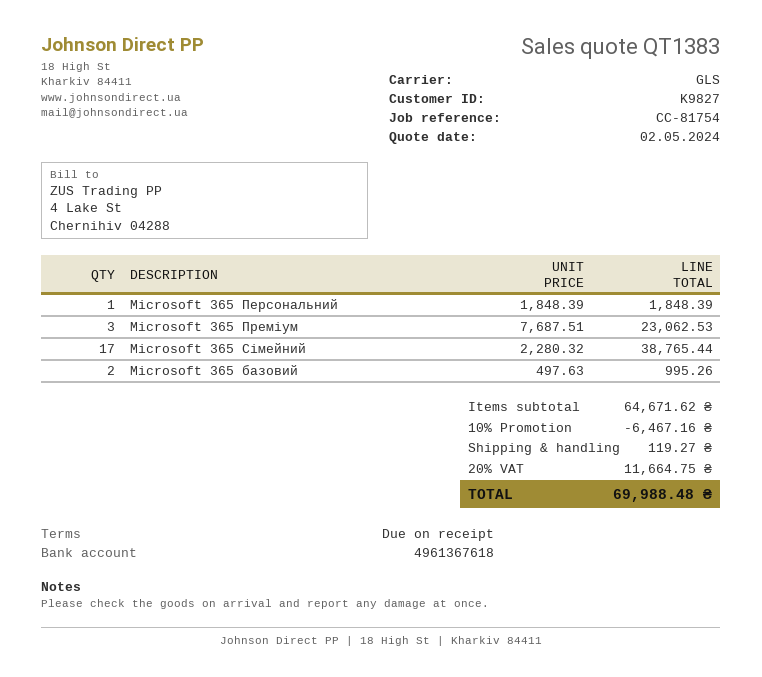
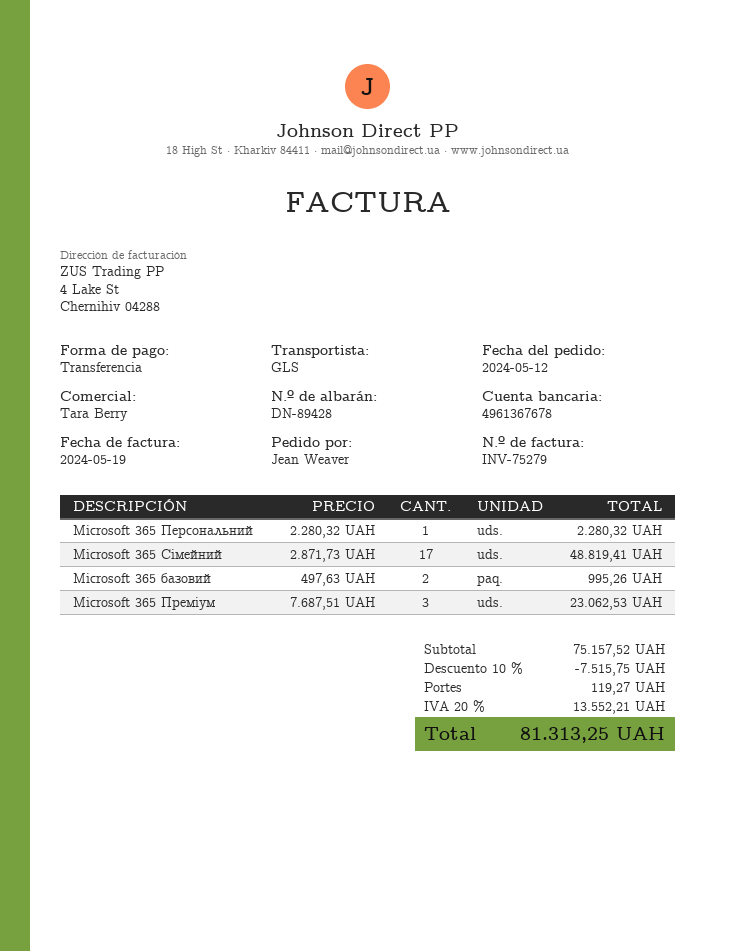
bank account: 4961367618 -> 4961367678
Microsoft 365 Персональний: 1 x 1848.39 = 1848.39 -> 1 x 2280.32 = 2280.32
Microsoft 365 Сімейний: 17 x 2280.32 = 38765.44 -> 17 x 2871.73 = 48819.41
subtotal: 64671.62 -> 75157.52
discount: 10% = 6467.16 -> 10% = 7515.75
tax: 20% = 11664.75 -> 20% = 13552.21
total: 69988.48 -> 81313.25

